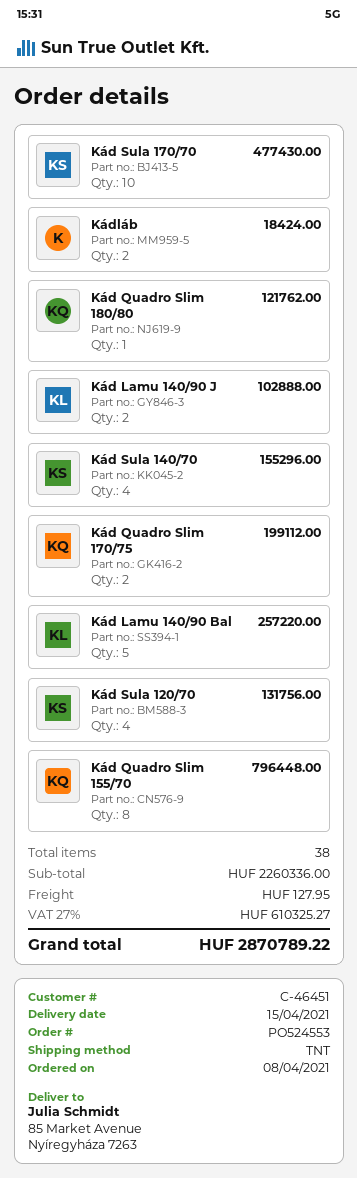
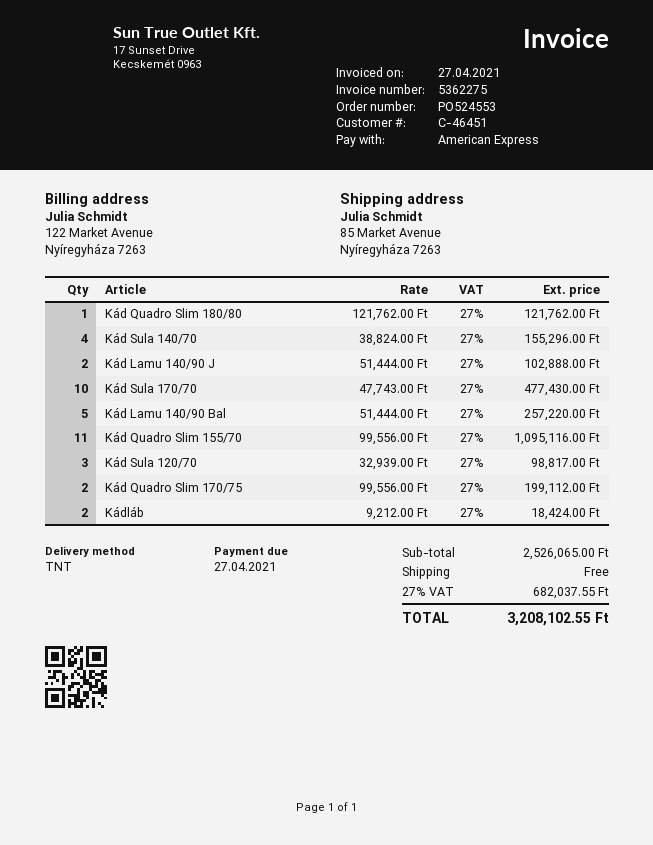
Kád Sula 120/70: 4 for 131756.00 -> 3 for 98817.00
Kád Quadro Slim 155/70: 8 for 796448.00 -> 11 for 1095116.00
subtotal: 2260336.00 -> 2526065.00
shipping: 127.95 -> 0.00
tax: 27% = 610325.27 -> 27% = 682037.55
total: 2870789.22 -> 3208102.55

